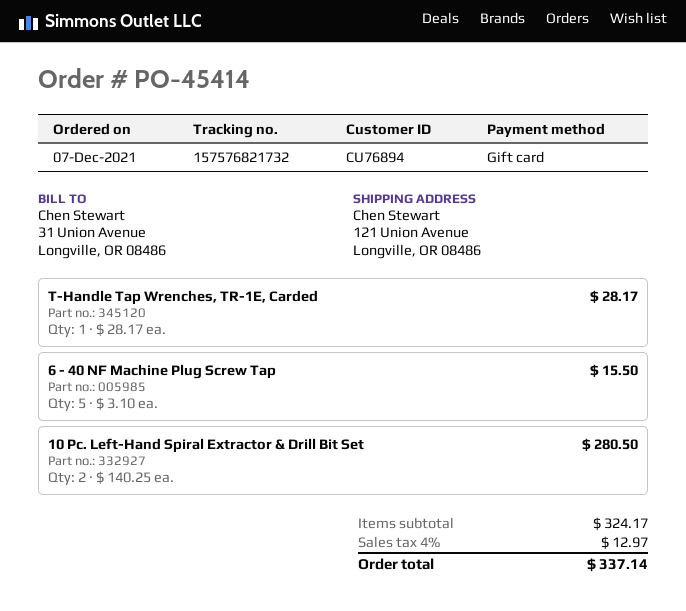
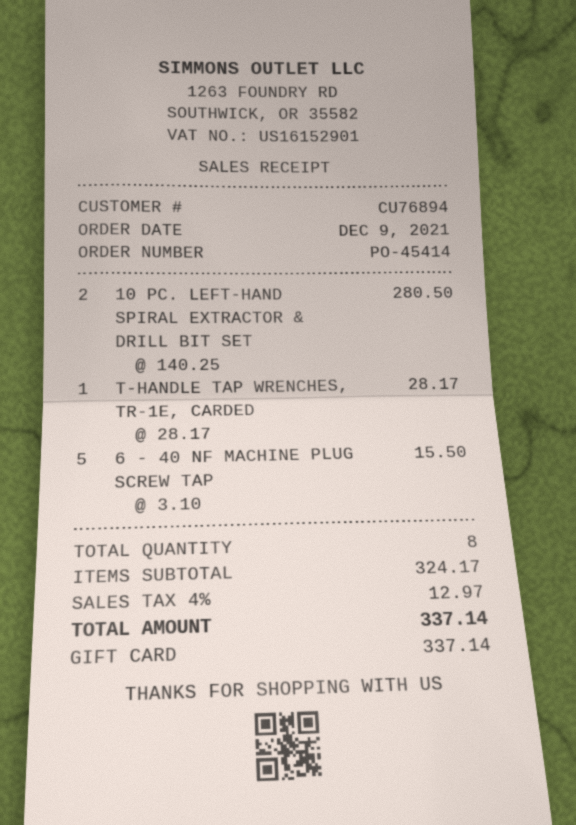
order date: 2021-12-07 -> 2021-12-09

